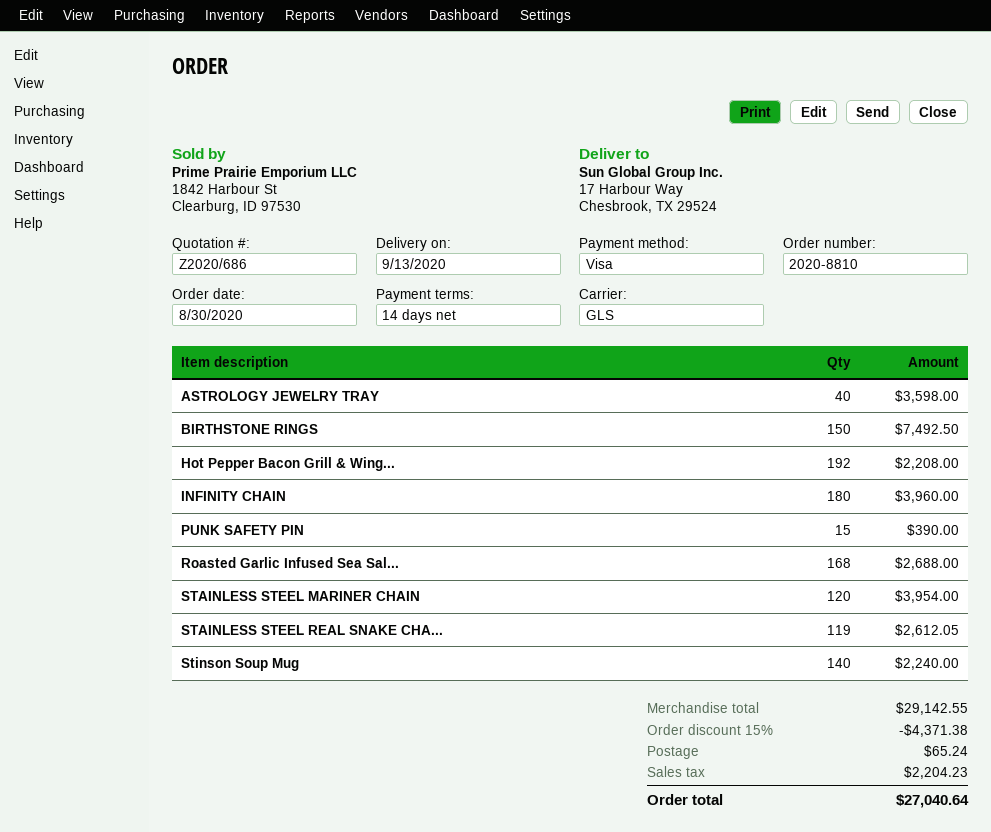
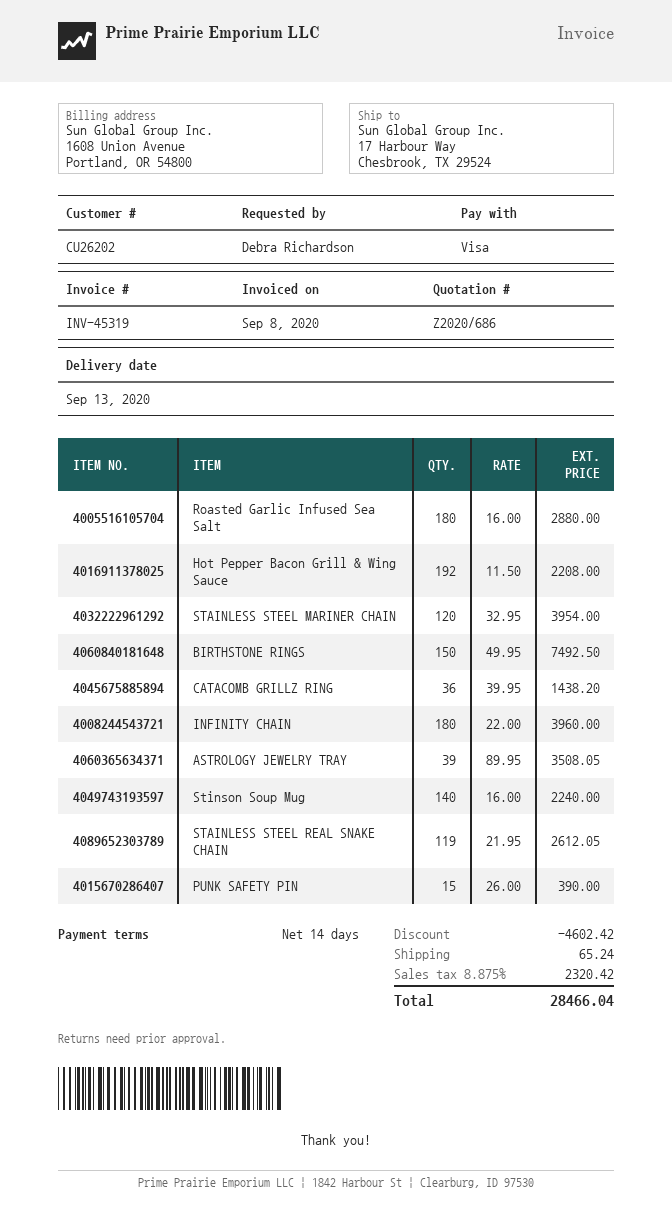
ASTROLOGY JEWELRY TRAY: 40 for 3598.00 -> 39 for 3508.05
Roasted Garlic Infused Sea Sal...: 168 for 2688.00 -> 180 for 2880.00
CATACOMB GRILLZ RING: none -> 36 for 1438.20
discount: 4371.38 -> 4602.42
tax: 2204.23 -> 2320.42
total: 27040.64 -> 28466.04

